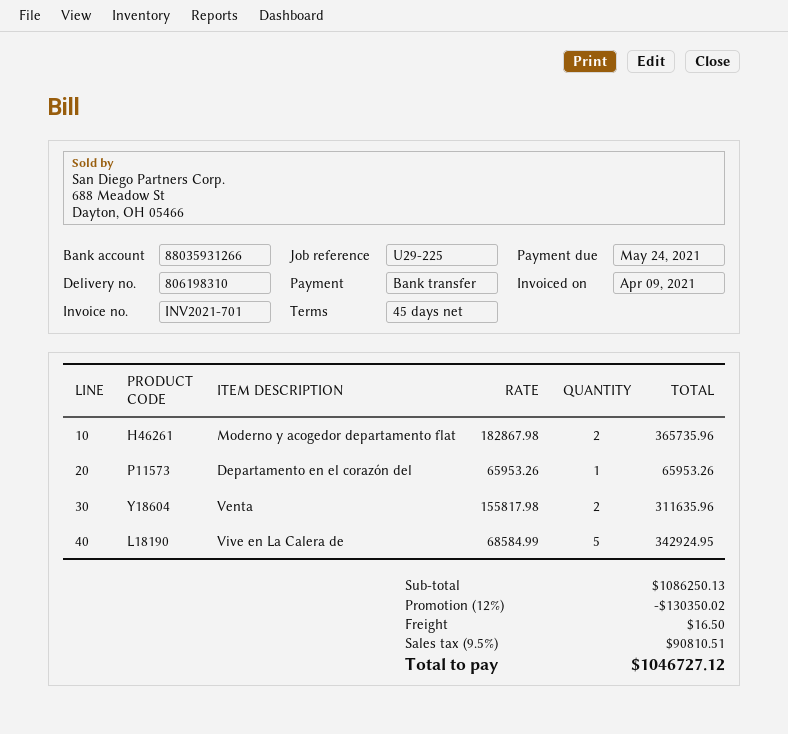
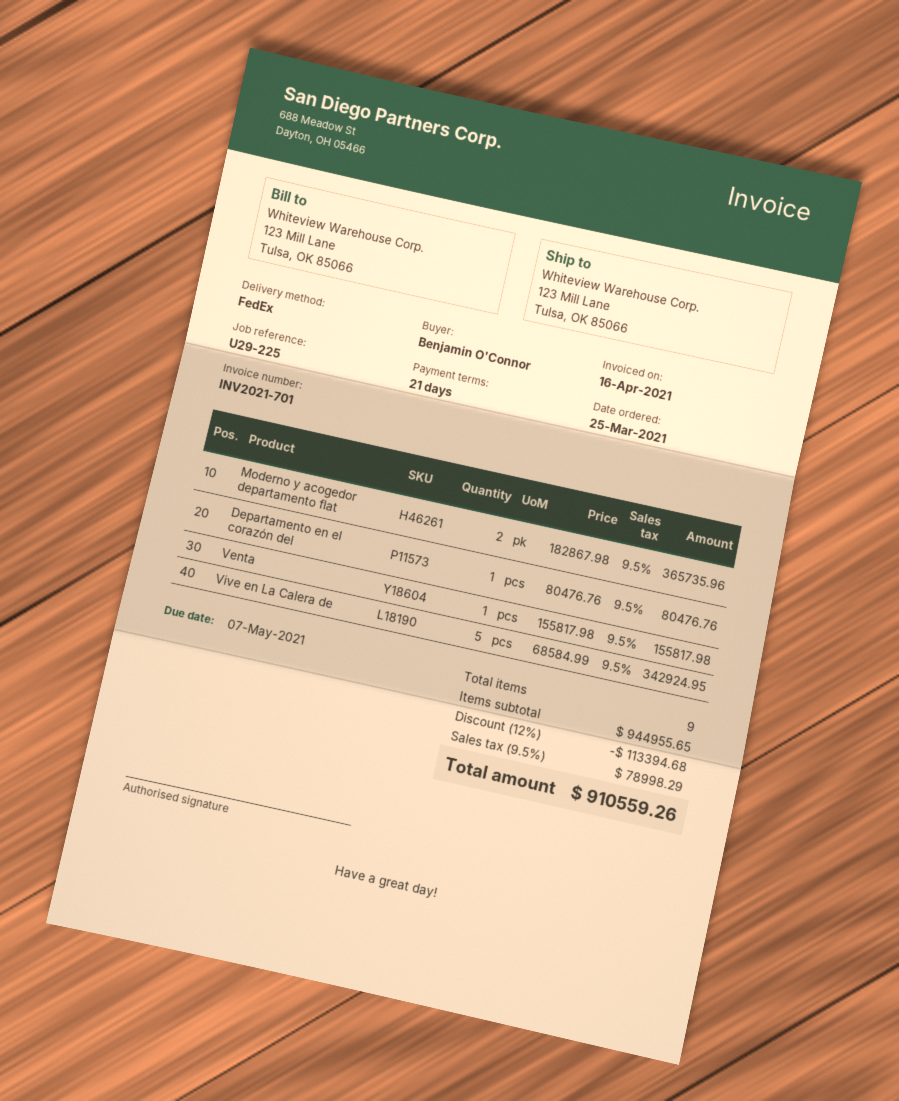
invoice date: 2021-04-09 -> 2021-04-16
payment terms: 45 days -> 21 days
due date: 2021-05-24 -> 2021-05-07
Departamento en el corazón del: 1 x 65953.26 = 65953.26 -> 1 x 80476.76 = 80476.76
Venta: 2 x 155817.98 = 311635.96 -> 1 x 155817.98 = 155817.98
subtotal: 1086250.13 -> 944955.65
discount: 12% = 130350.02 -> 12% = 113394.68
shipping: 16.50 -> none
tax: 9.5% = 90810.51 -> 9.5% = 78998.29
total: 1046727.12 -> 910559.26

